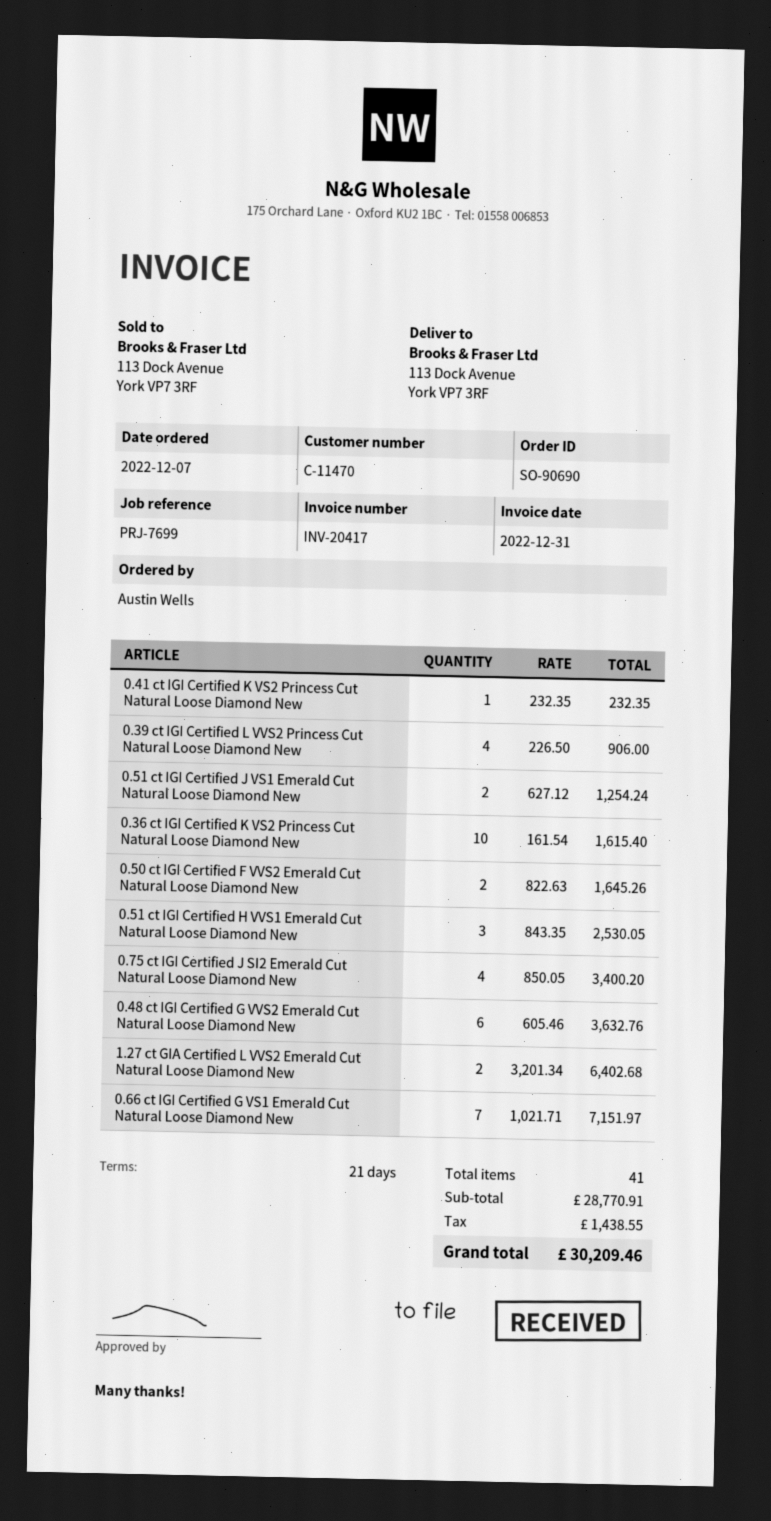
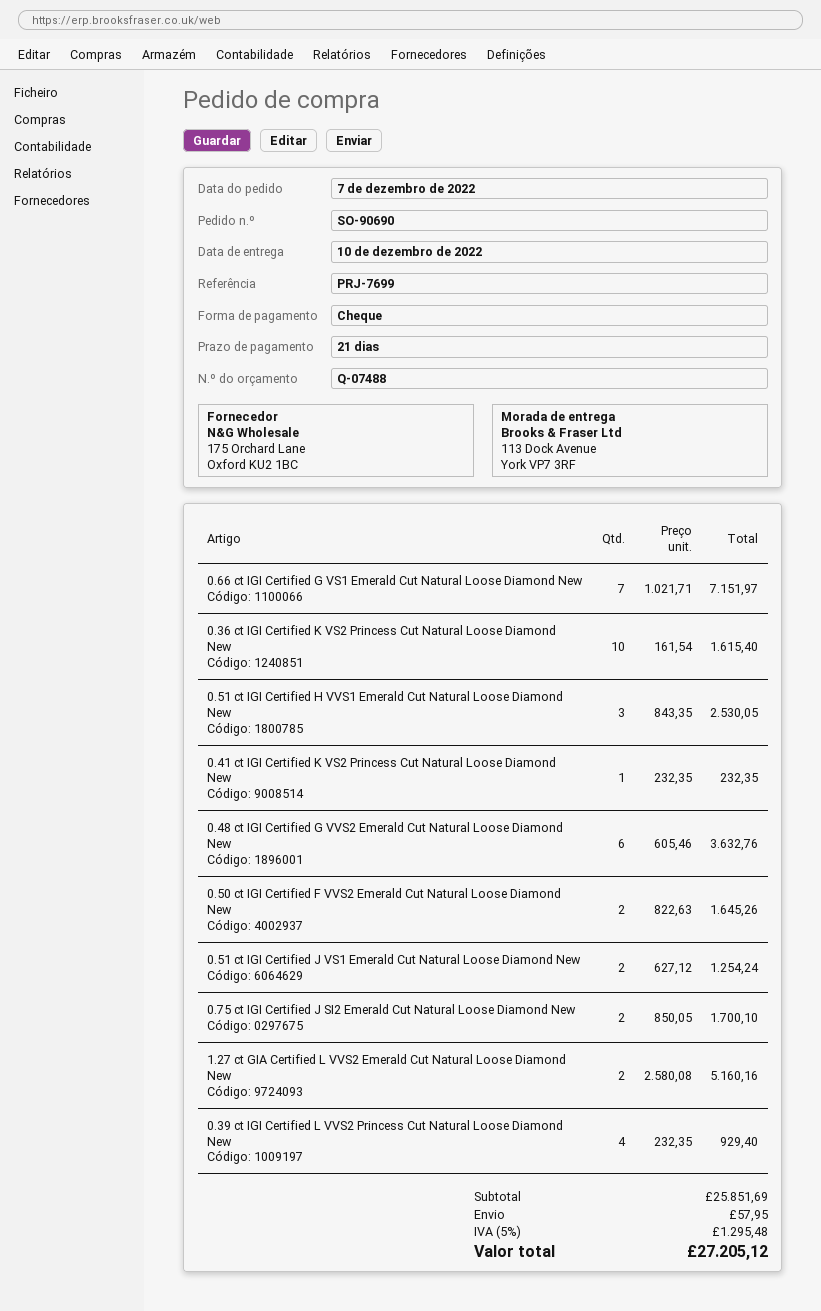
0.39 ct IGI Certified L VVS2 Princess Cut Natural Loose Diamond New: 4 x 226.50 = 906.00 -> 4 x 232.35 = 929.40
0.75 ct IGI Certified J SI2 Emerald Cut Natural Loose Diamond New: 4 x 850.05 = 3400.20 -> 2 x 850.05 = 1700.10
1.27 ct GIA Certified L VVS2 Emerald Cut Natural Loose Diamond New: 2 x 3201.34 = 6402.68 -> 2 x 2580.08 = 5160.16
subtotal: 28770.91 -> 25851.69
shipping: none -> 57.95
tax: 1438.55 -> 1295.48
total: 30209.46 -> 27205.12

